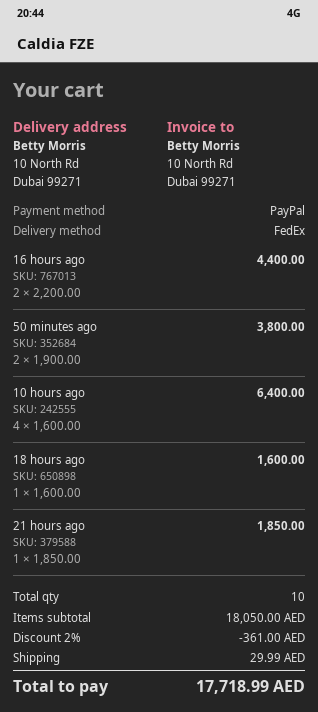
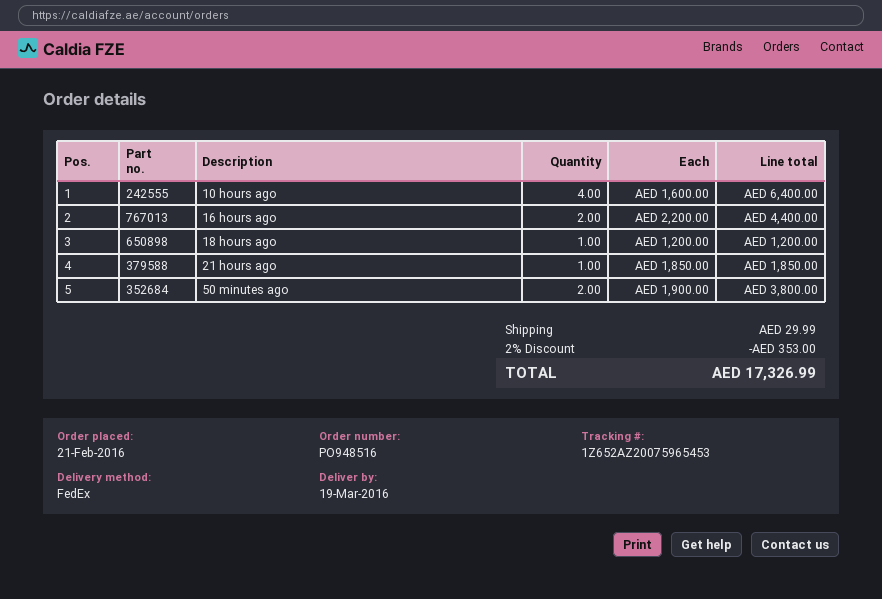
18 hours ago: 1 x 1600.00 = 1600.00 -> 1 x 1200.00 = 1200.00
discount: 2% = 361.00 -> 2% = 353.00
total: 17718.99 -> 17326.99

